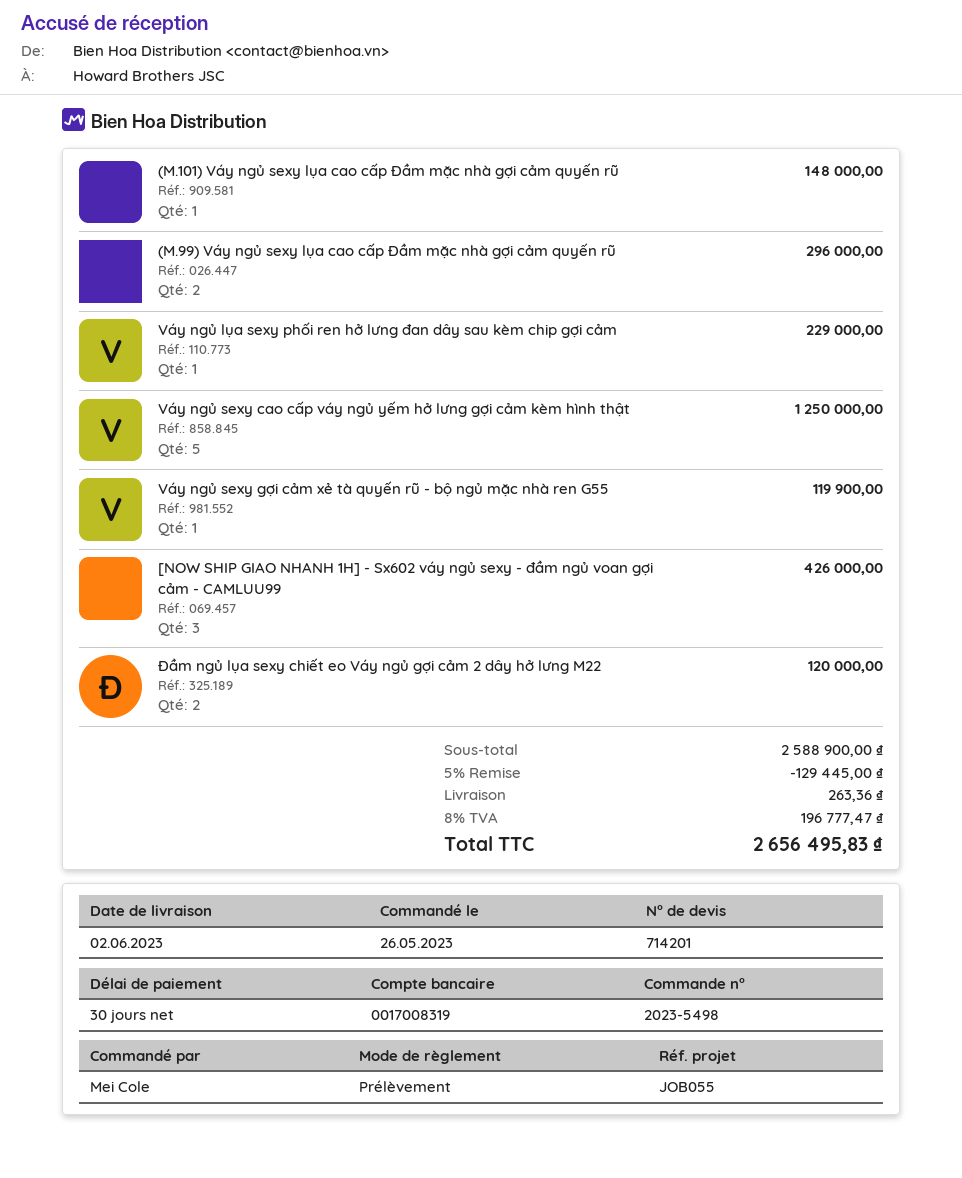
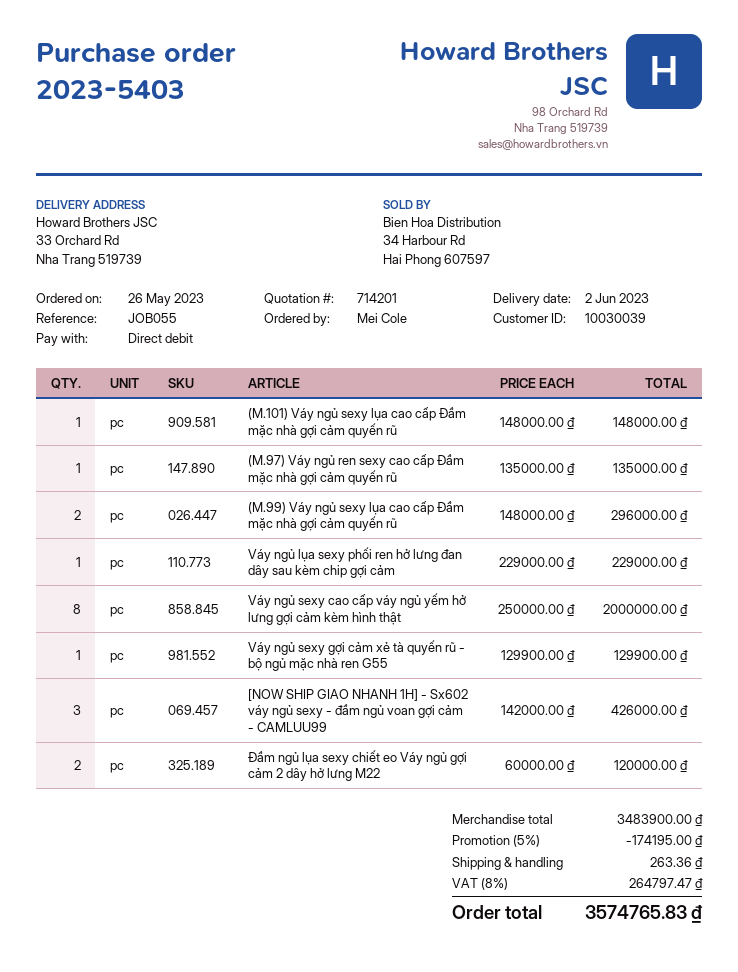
order number: 2023-5498 -> 2023-5403
Váy ngủ sexy cao cấp váy ngủ yếm hở lưng gợi cảm kèm hình thật: 5 for 1250000.00 -> 8 for 2000000.00
Váy ngủ sexy gợi cảm xẻ tà quyến rũ - bộ ngủ mặc nhà ren G55: 1 for 119900.00 -> 1 for 129900.00
(M.97) Váy ngủ ren sexy cao cấp Đầm mặc nhà gợi cảm quyến rũ: none -> 1 for 135000.00
subtotal: 2588900.00 -> 3483900.00
discount: 5% = 129445.00 -> 5% = 174195.00
tax: 8% = 196777.47 -> 8% = 264797.47
total: 2656495.83 -> 3574765.83

